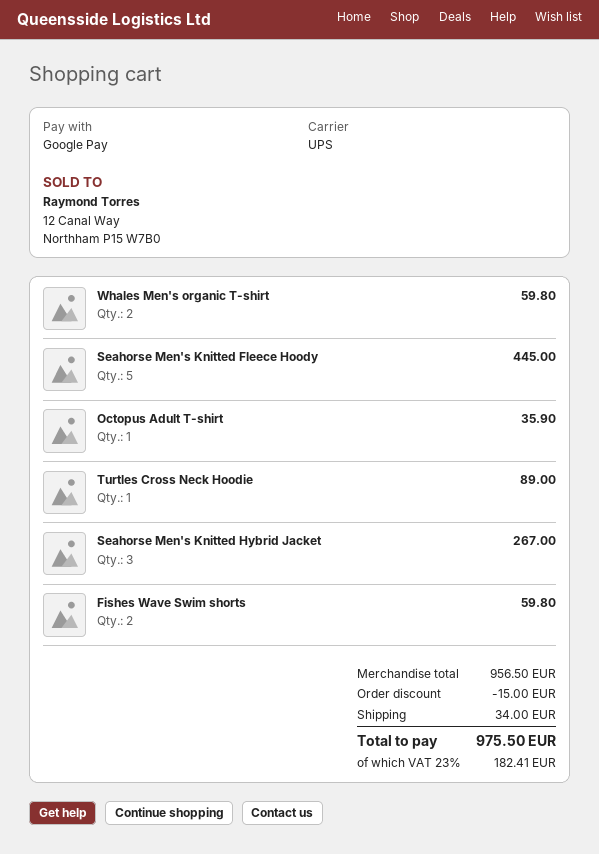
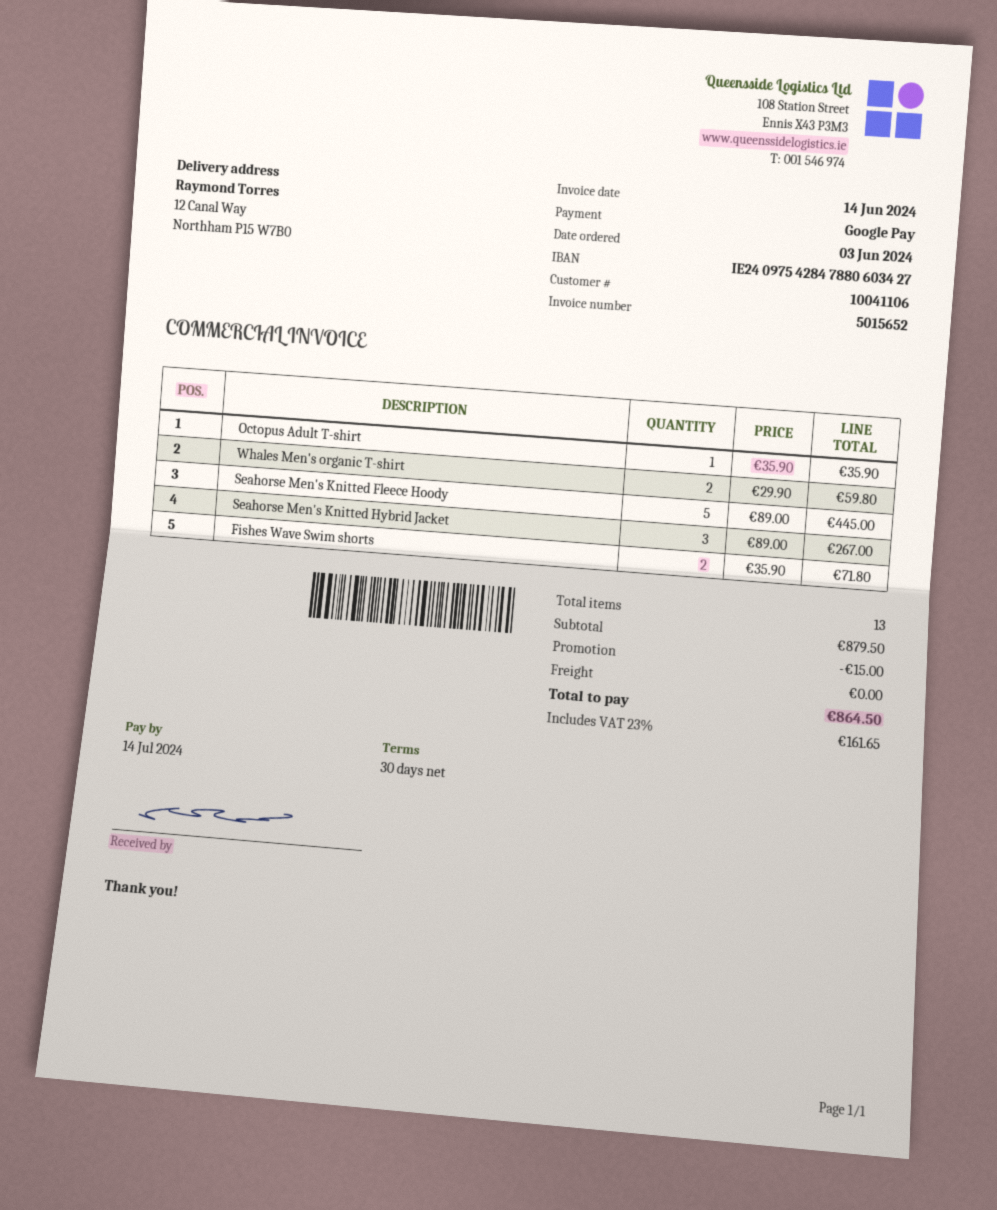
Turtles Cross Neck Hoodie: 1 for 89.00 -> none
Fishes Wave Swim shorts: 2 for 59.80 -> 2 for 71.80
subtotal: 956.50 -> 879.50
shipping: 34.00 -> 0.00
tax: 23% = 182.41 -> 23% = 161.65
total: 975.50 -> 864.50

